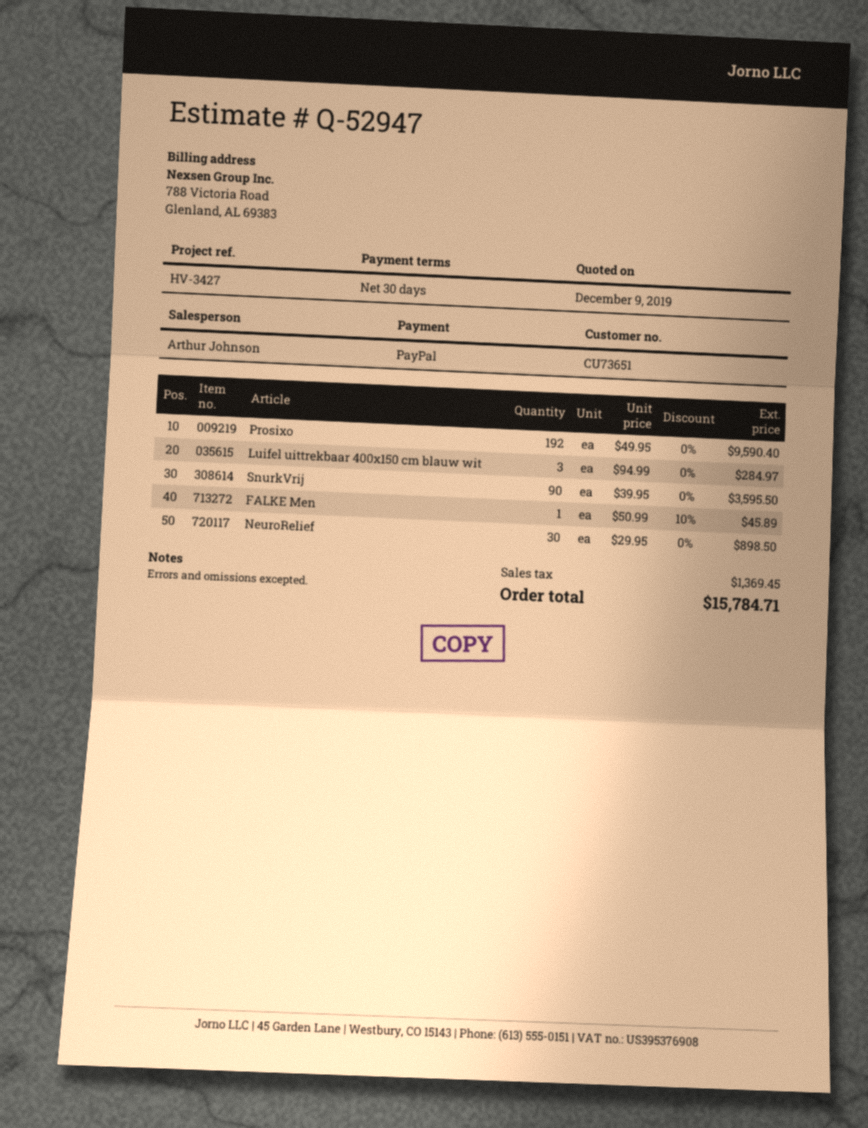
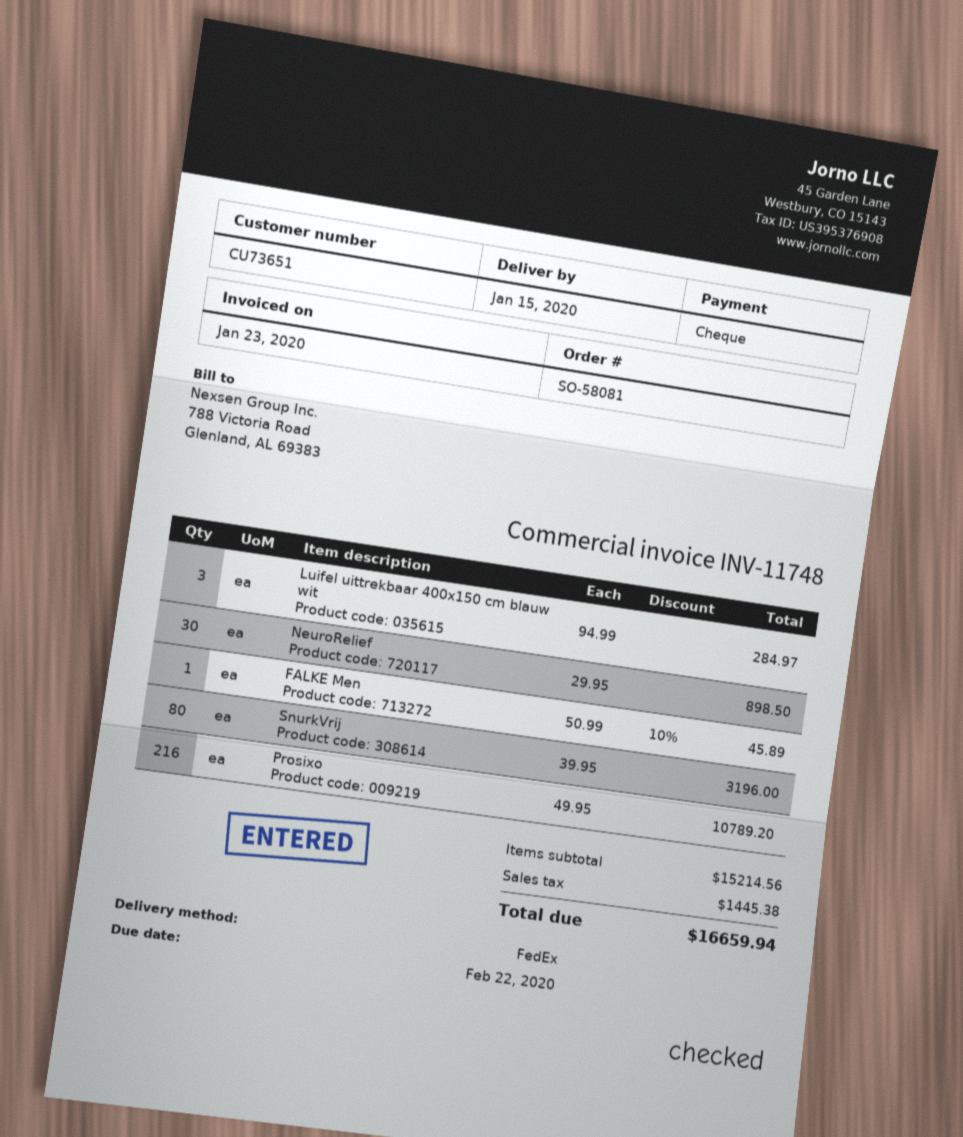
payment method: PayPal -> cheque
Prosixo: 192 x 49.95 = 9590.40 -> 216 x 49.95 = 10789.20
SnurkVrij: 90 x 39.95 = 3595.50 -> 80 x 39.95 = 3196.00
tax: 1369.45 -> 1445.38
total: 15784.71 -> 16659.94

